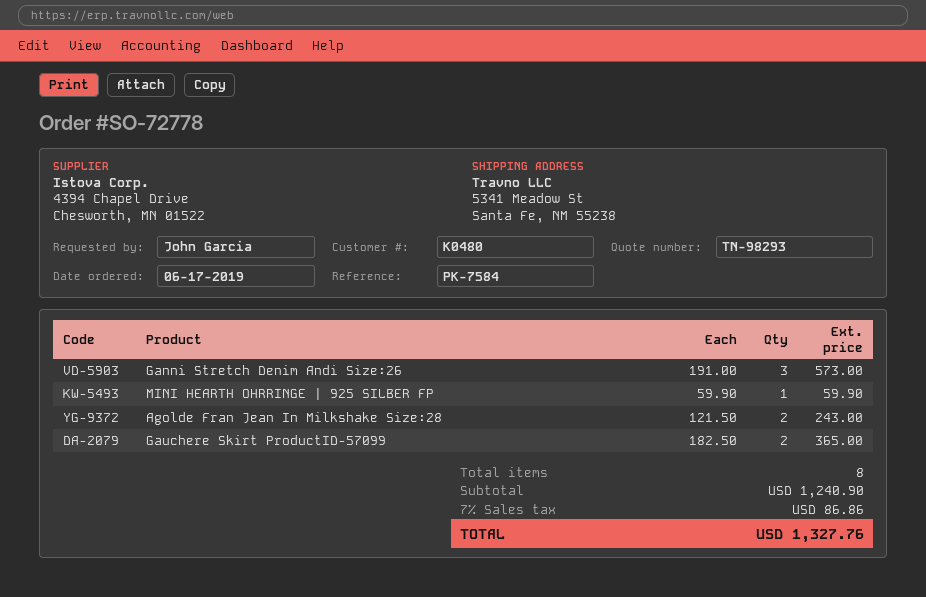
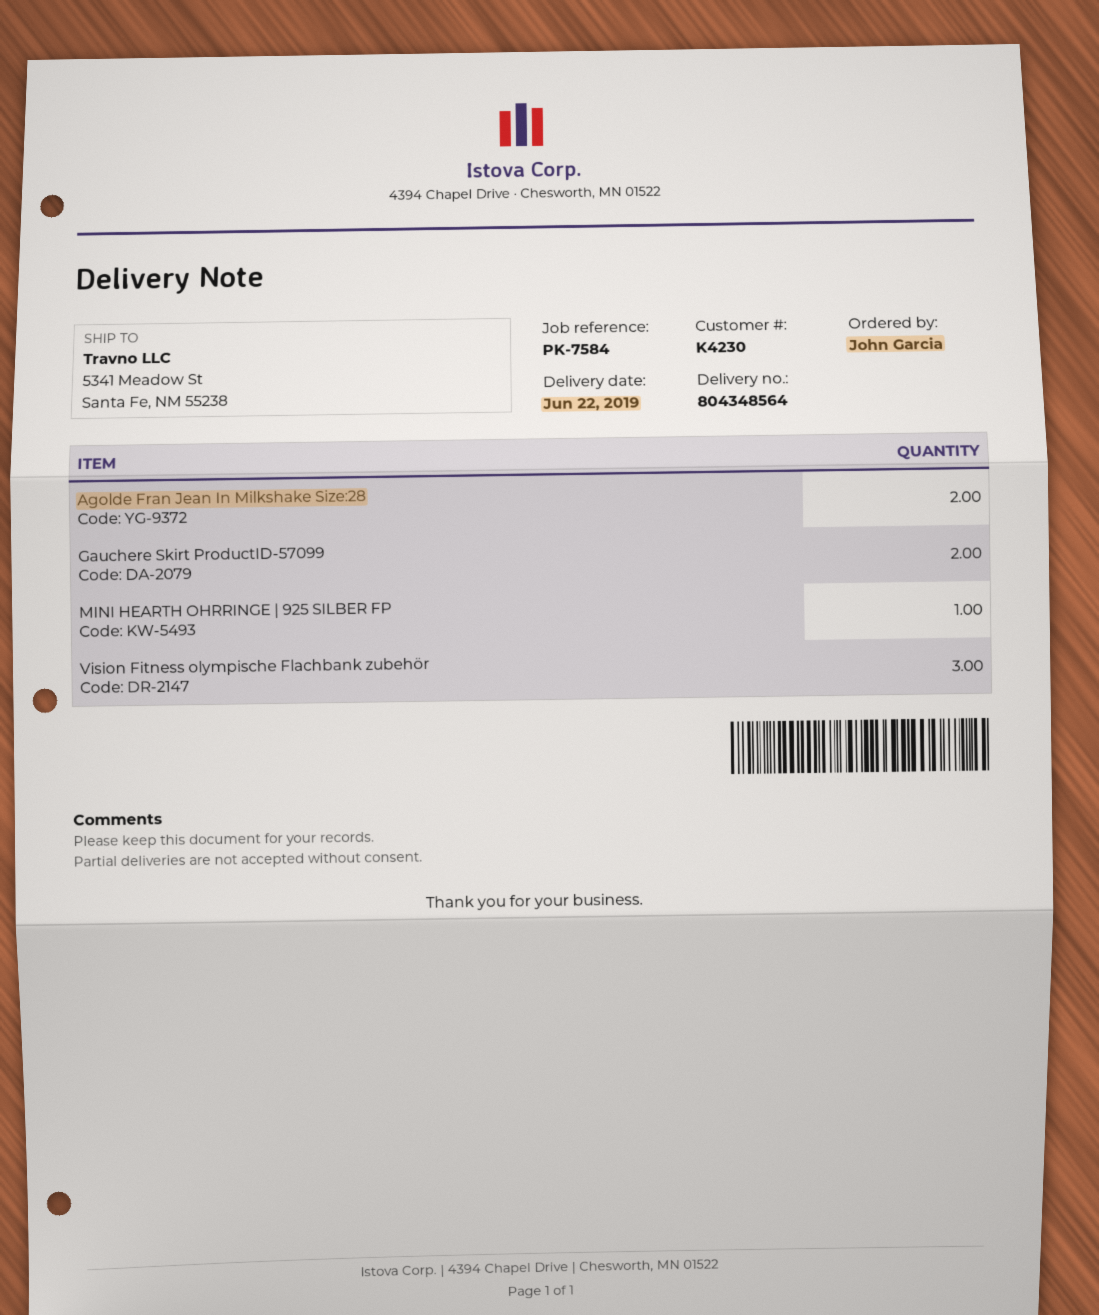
customer number: K0480 -> K4230
Ganni Stretch Denim Andi Size:26: 3 -> none
Vision Fitness olympische Flachbank zubehör: none -> 3

